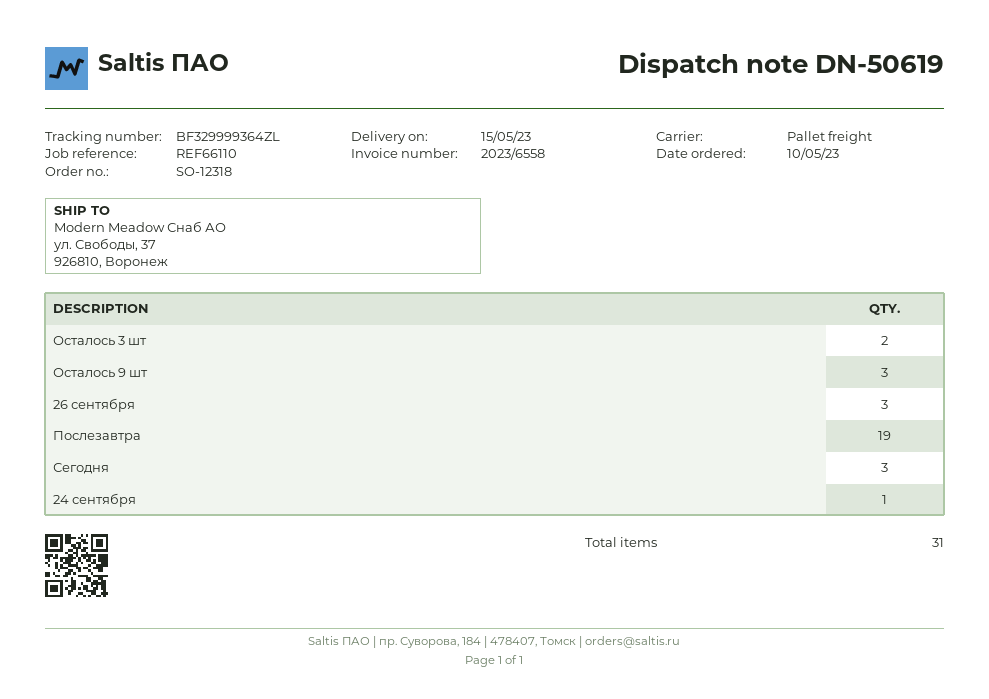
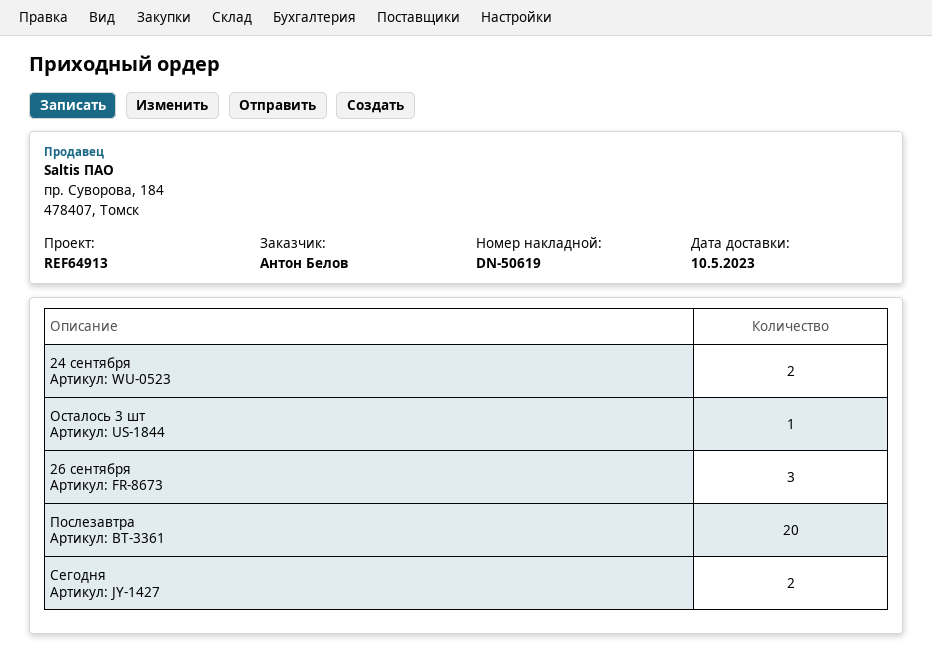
delivery date: 2023-05-15 -> 2023-05-10
reference: REF66110 -> REF64913
Осталось 3 шт: 2 -> 1
Осталось 9 шт: 3 -> none
Послезавтра: 19 -> 20
Сегодня: 3 -> 2
24 сентября: 1 -> 2

